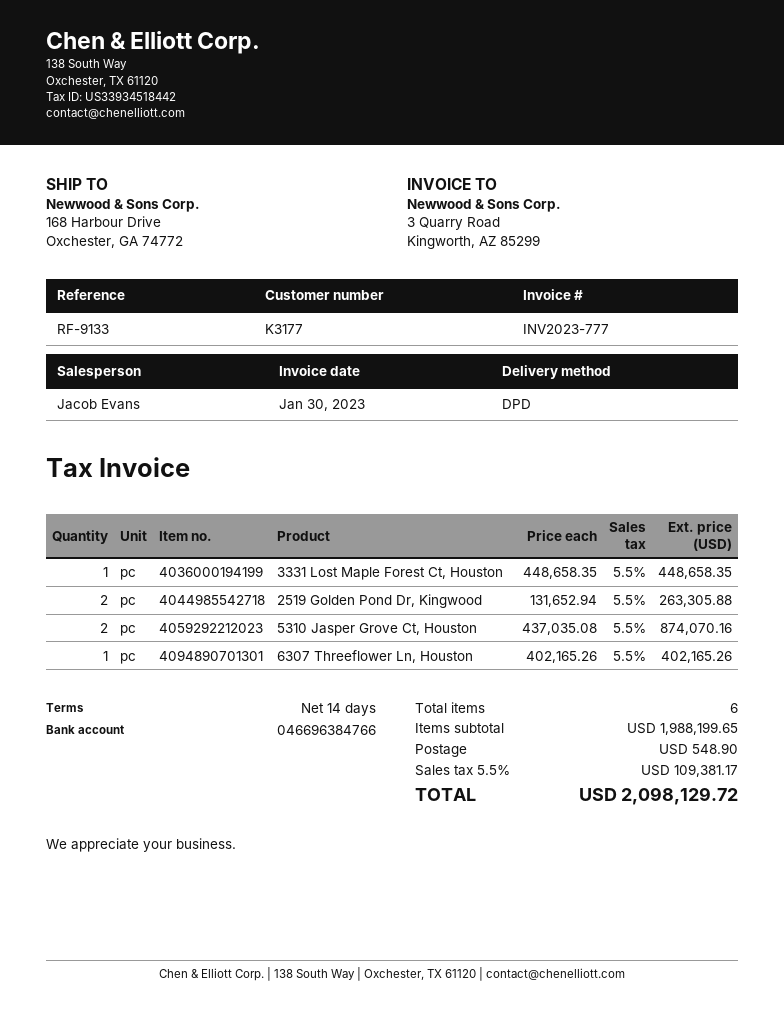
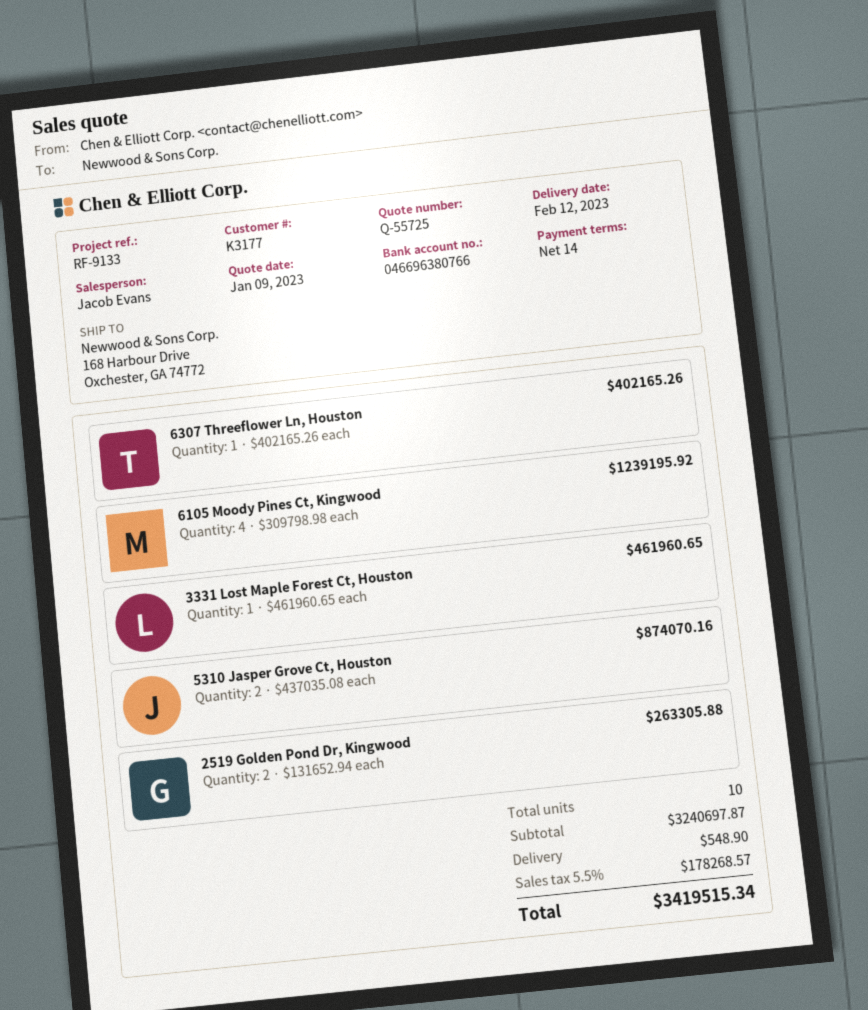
bank account: 046696384766 -> 046696380766
3331 Lost Maple Forest Ct, Houston: 1 x 448658.35 = 448658.35 -> 1 x 461960.65 = 461960.65
6105 Moody Pines Ct, Kingwood: none -> 4 x 309798.98 = 1239195.92
total quantity: 6 -> 10
subtotal: 1988199.65 -> 3240697.87
tax: 5.5% = 109381.17 -> 5.5% = 178268.57
total: 2098129.72 -> 3419515.34

